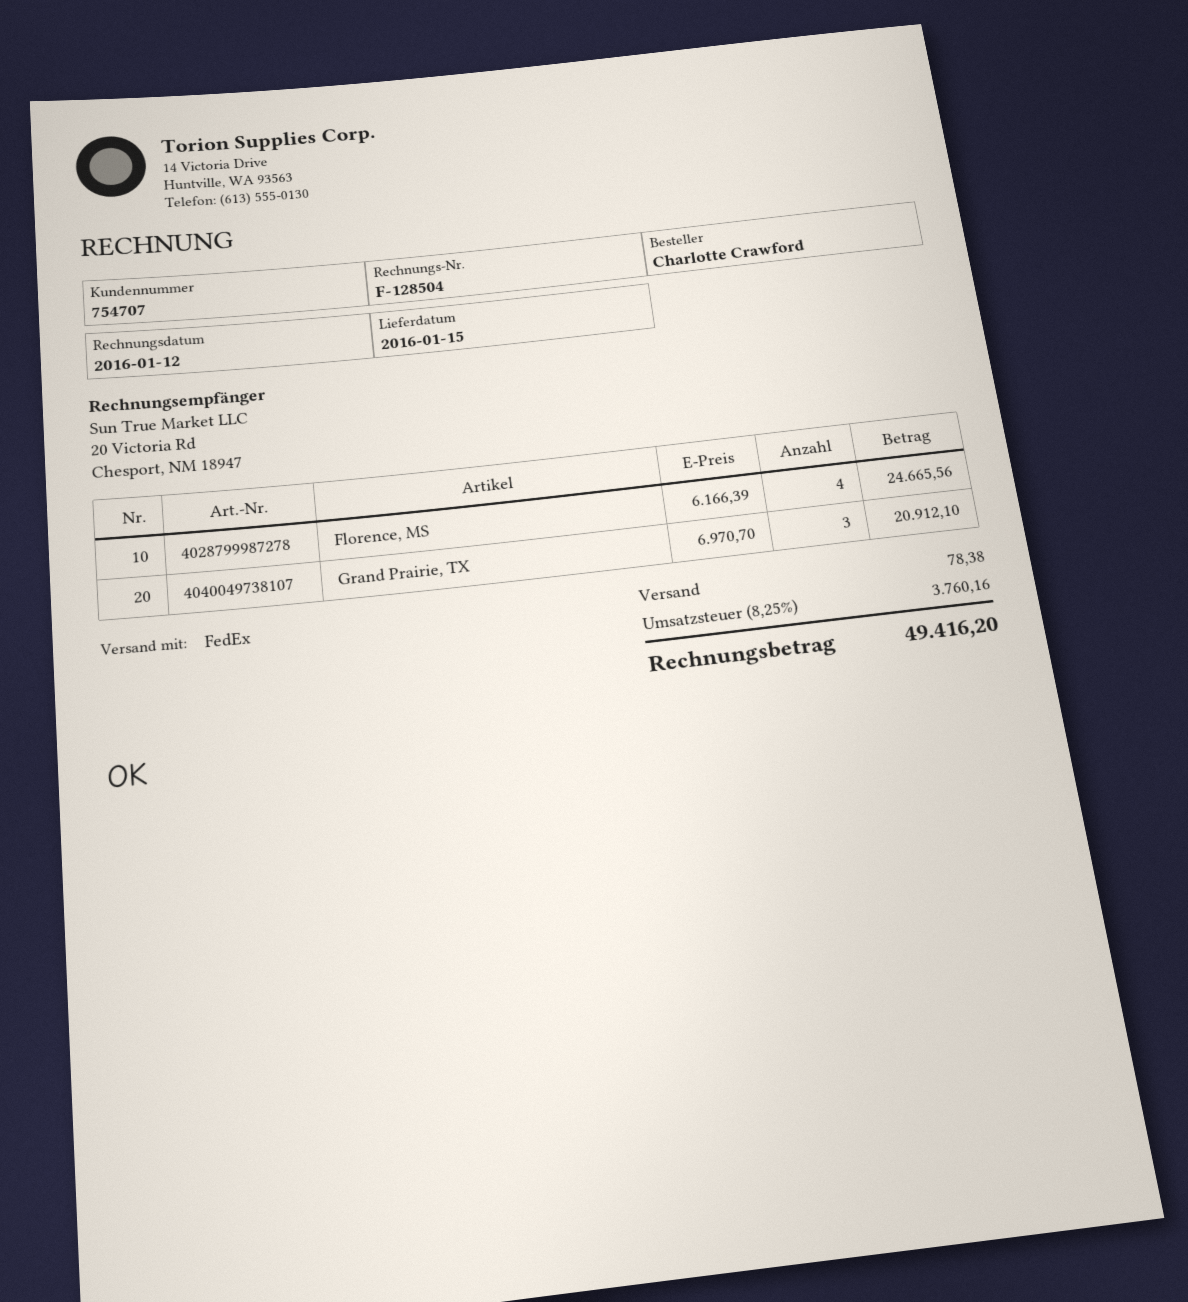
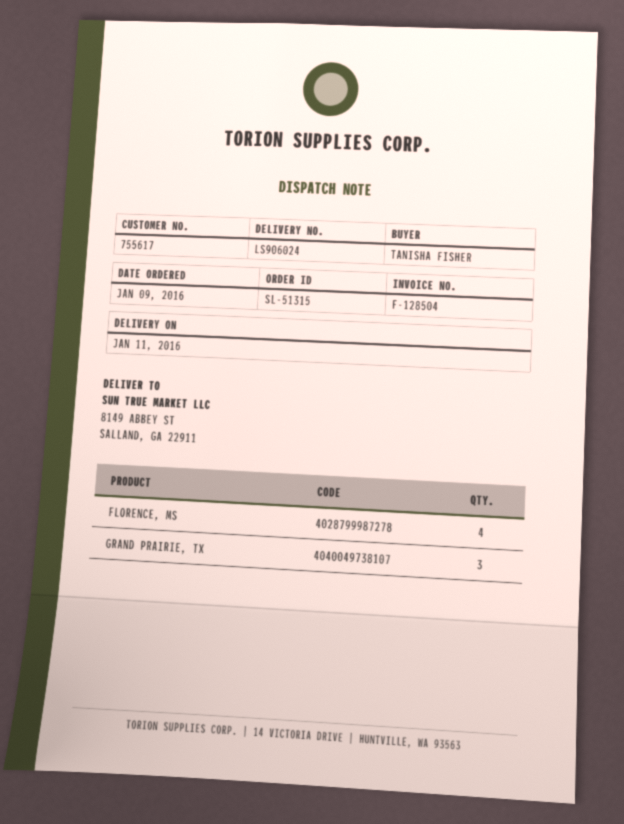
delivery date: 2016-01-15 -> 2016-01-11
customer number: 754707 -> 755617
ordered by: Charlotte Crawford -> TANISHA FISHER

